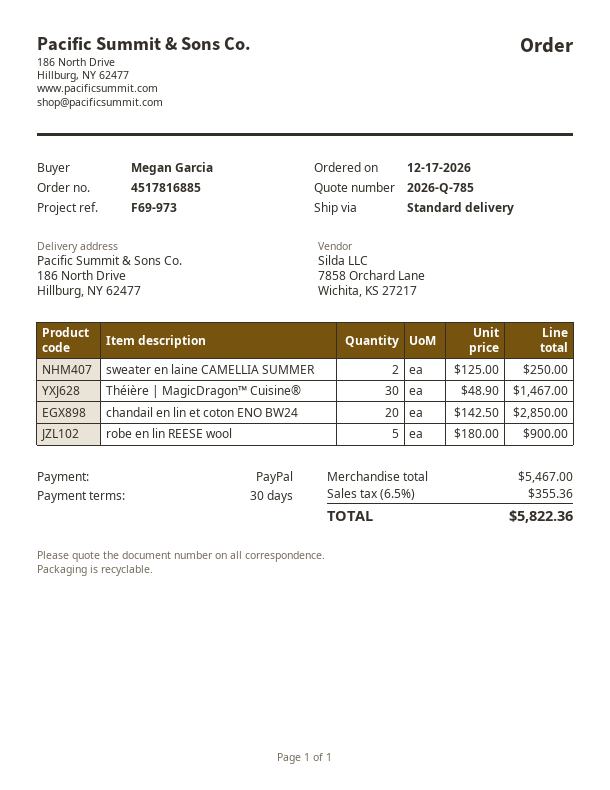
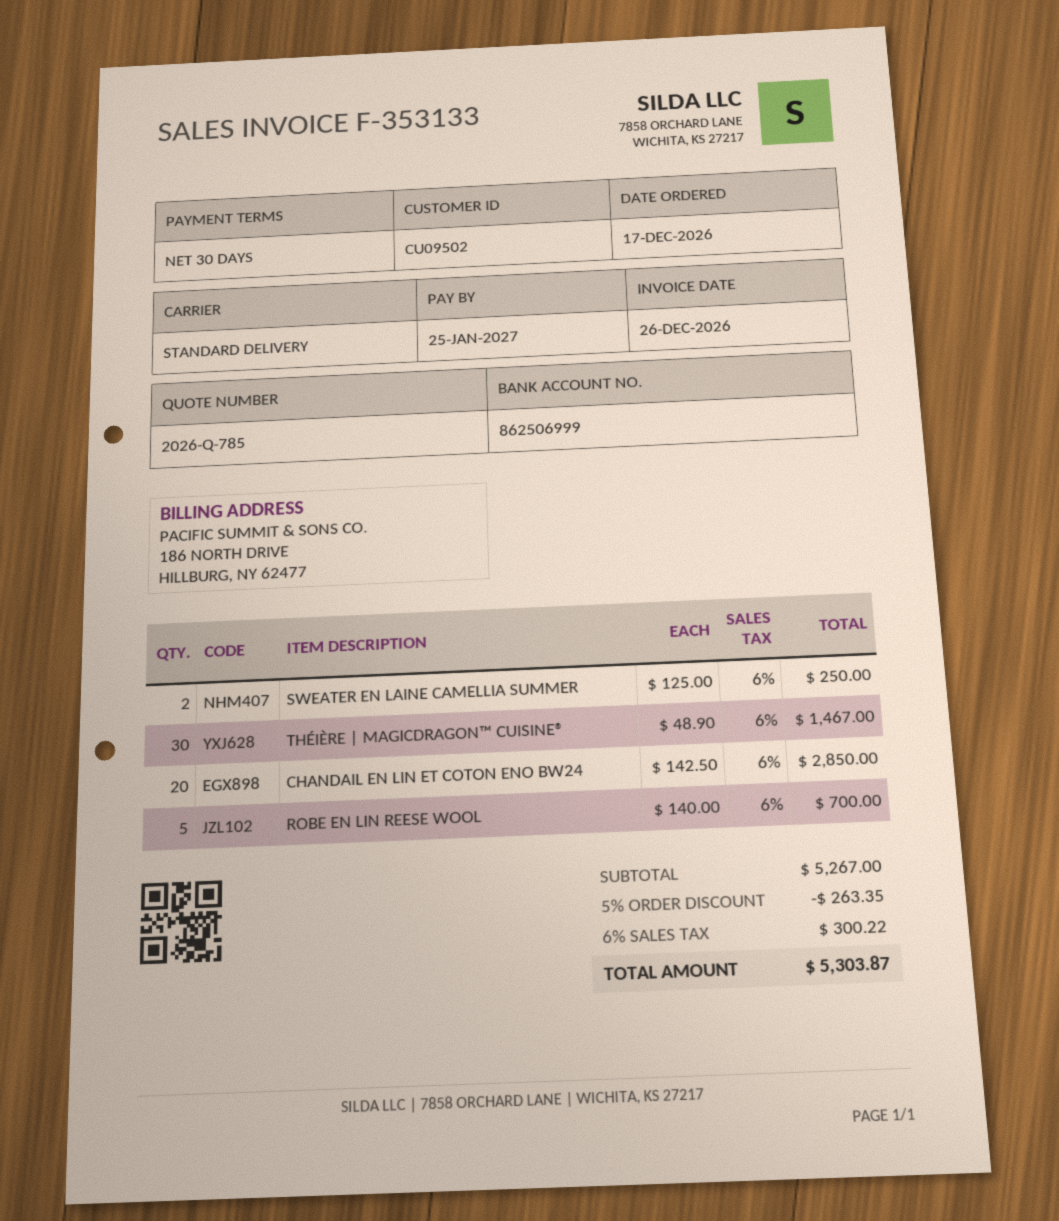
robe en lin REESE wool: 5 x 180.00 = 900.00 -> 5 x 140.00 = 700.00
subtotal: 5467.00 -> 5267.00
discount: none -> 5% = 263.35
tax: 6.5% = 355.36 -> 6% = 300.22
total: 5822.36 -> 5303.87

